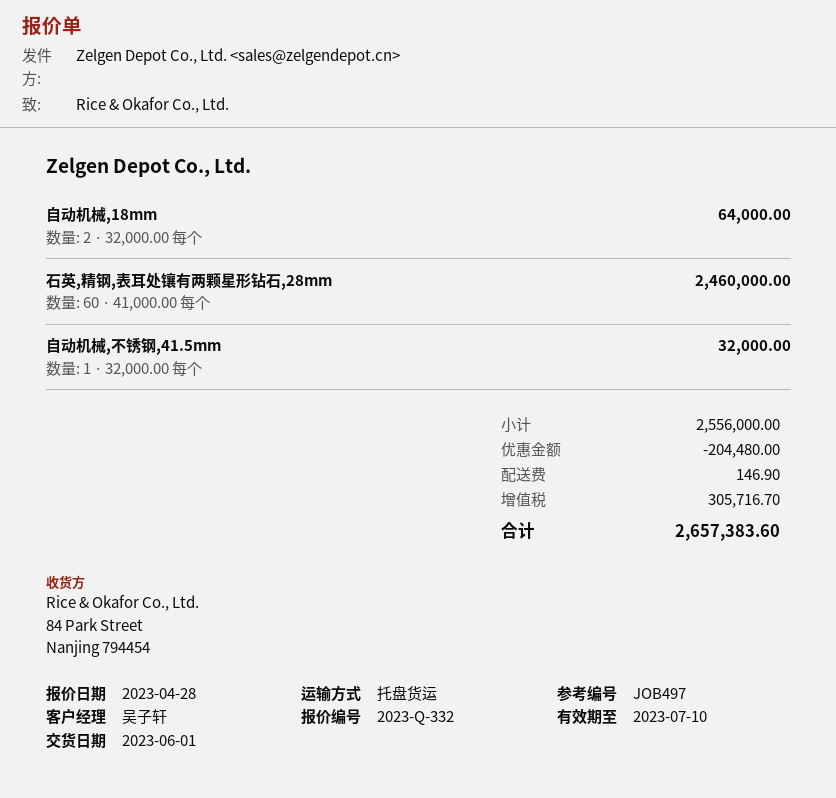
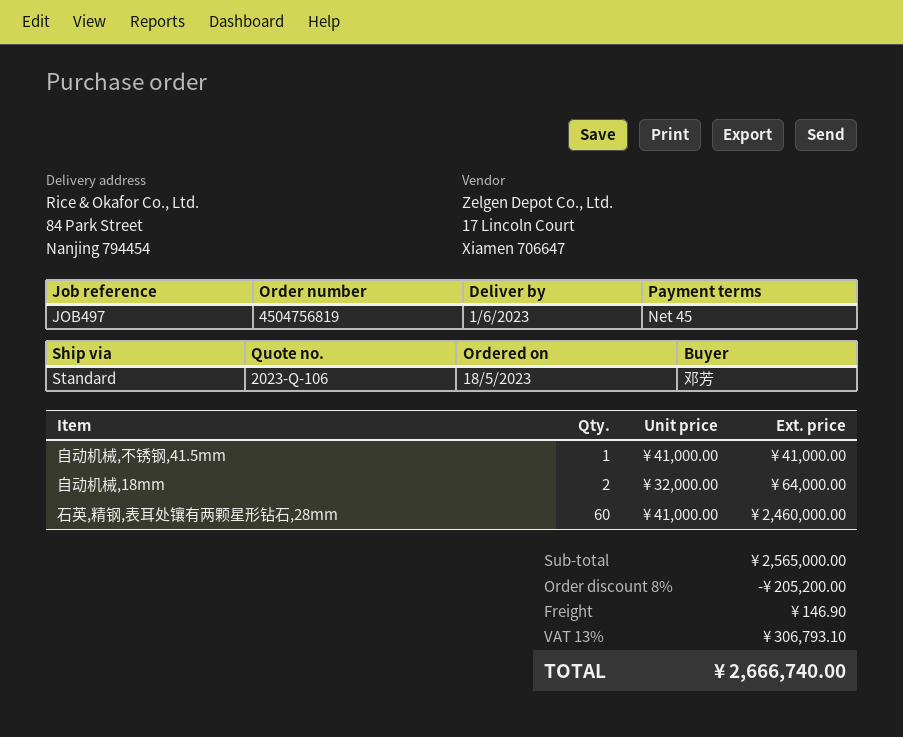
quote number: 2023-Q-332 -> 2023-Q-106
shipping method: pallet freight -> standard
自动机械,不锈钢,41.5mm: 1 x 32000.00 = 32000.00 -> 1 x 41000.00 = 41000.00
subtotal: 2556000.00 -> 2565000.00
discount: 204480.00 -> 205200.00
tax: 305716.70 -> 306793.10
total: 2657383.60 -> 2666740.00

